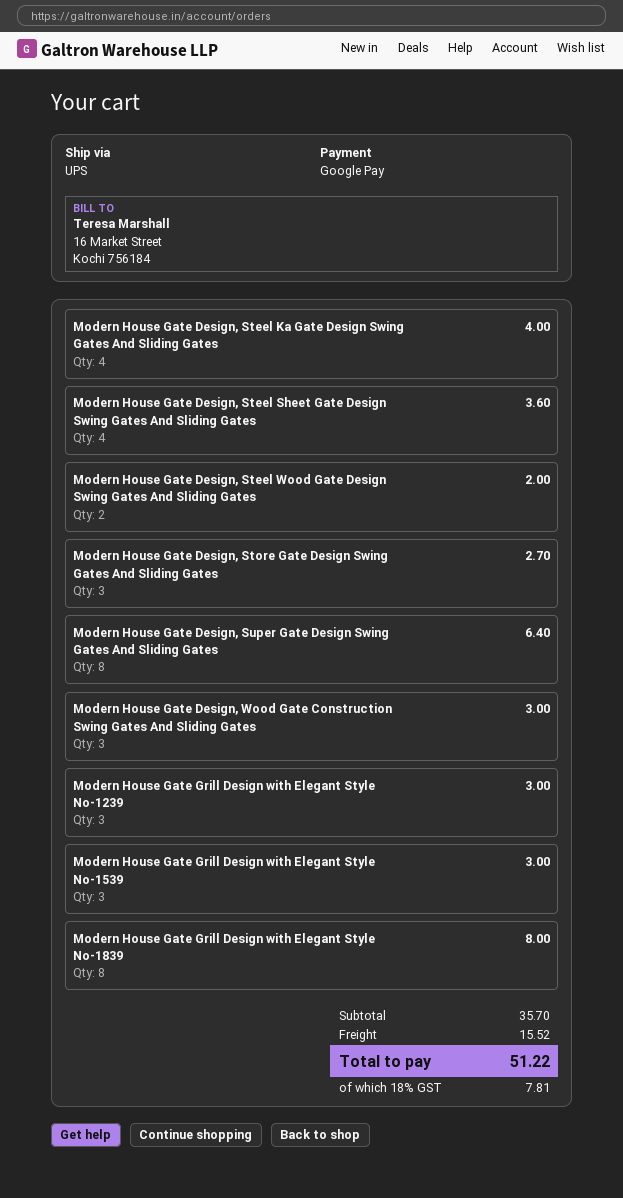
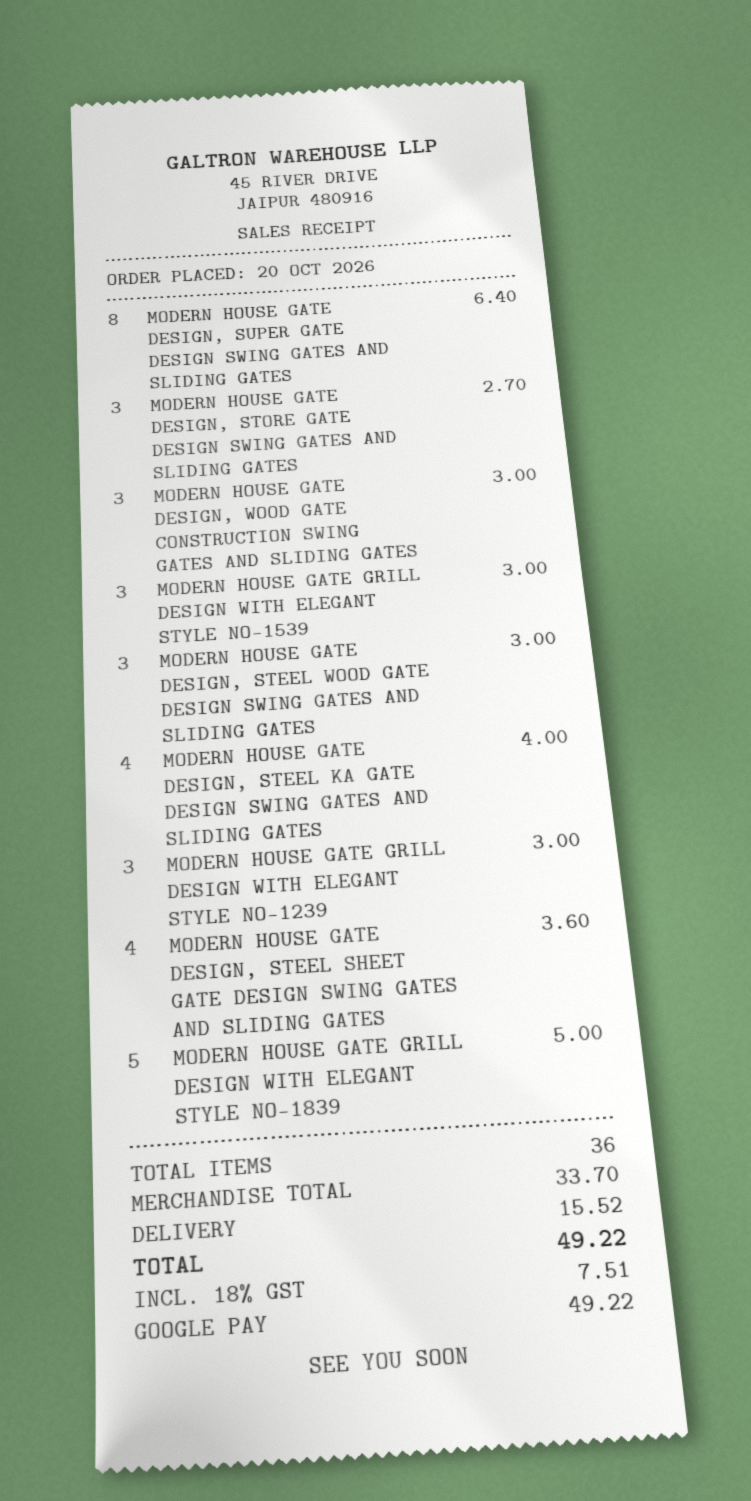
Modern House Gate Design, Steel Wood Gate Design Swing Gates And Sliding Gates: 2 for 2.00 -> 3 for 3.00
Modern House Gate Grill Design with Elegant Style No-1839: 8 for 8.00 -> 5 for 5.00
subtotal: 35.70 -> 33.70
tax: 18% = 7.81 -> 18% = 7.51
total: 51.22 -> 49.22

